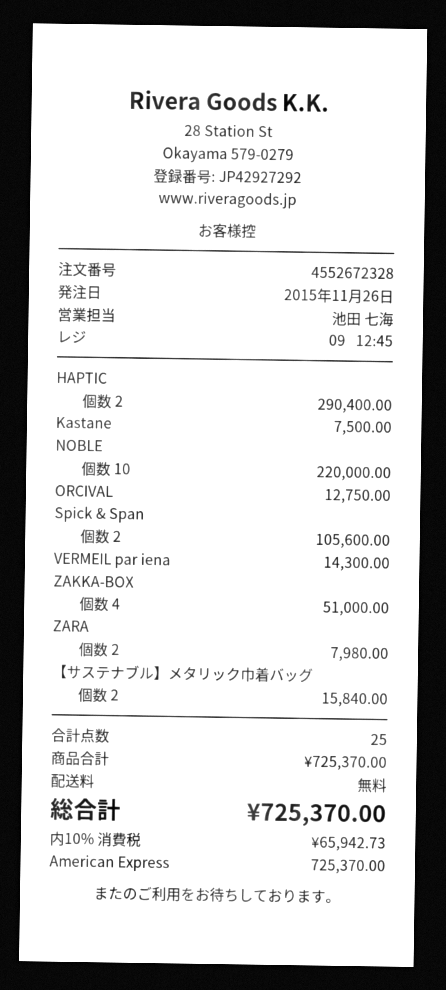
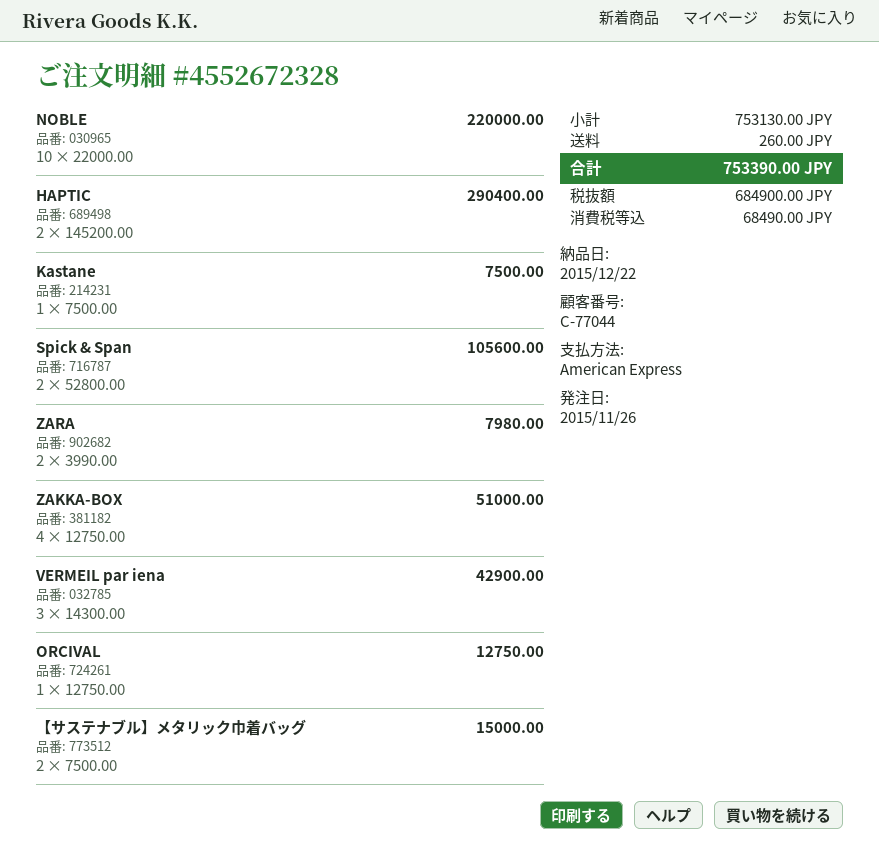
VERMEIL par iena: 1 for 14300.00 -> 3 for 42900.00
【サステナブル】メタリック巾着バッグ: 2 for 15840.00 -> 2 for 15000.00
subtotal: 725370.00 -> 753130.00
shipping: 0.00 -> 260.00
tax: 65942.73 -> 68490.00
total: 725370.00 -> 753390.00

